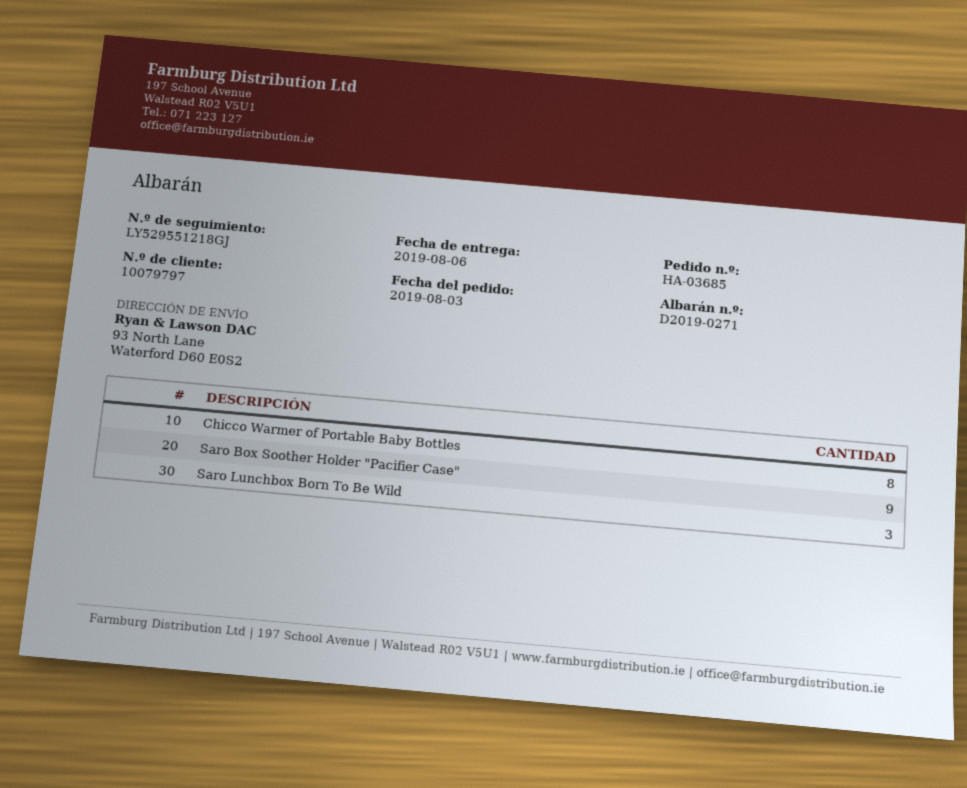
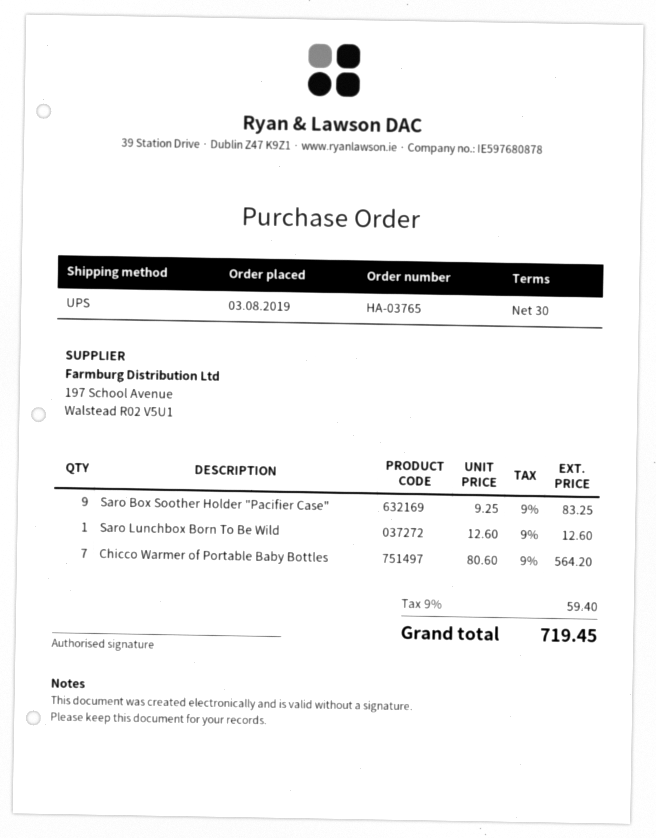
order number: HA-03685 -> HA-03765
Chicco Warmer of Portable Baby Bottles: 8 -> 7
Saro Lunchbox Born To Be Wild: 3 -> 1

